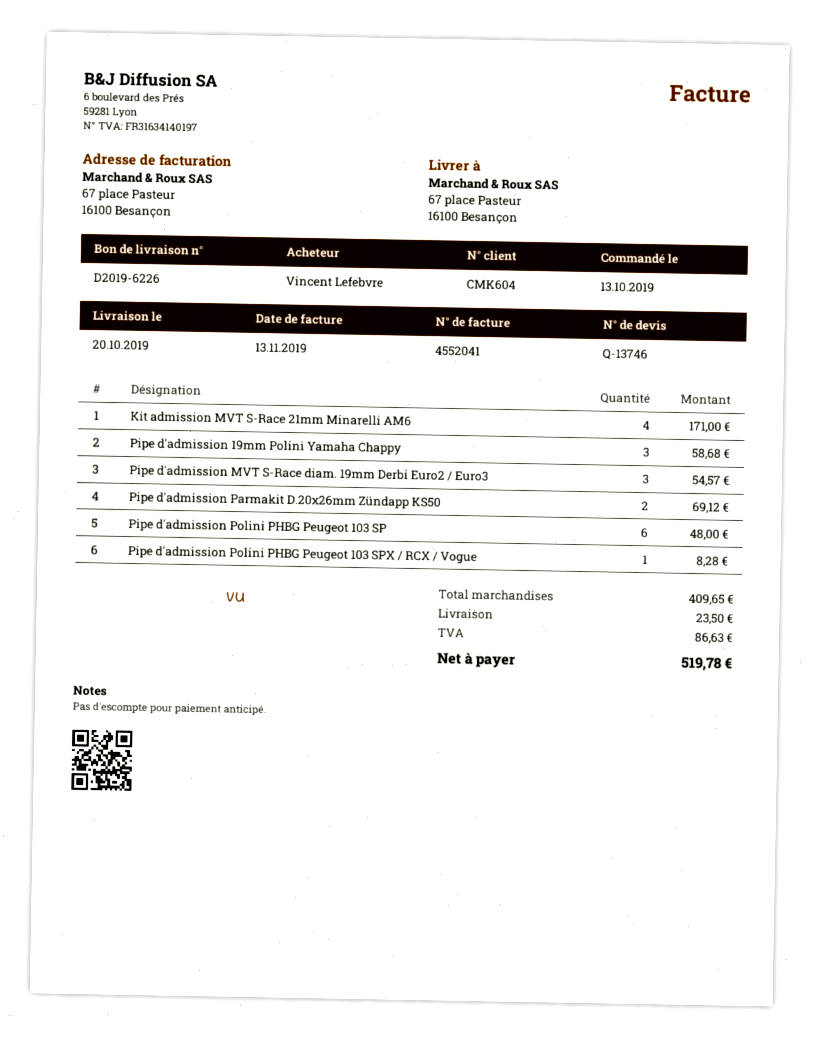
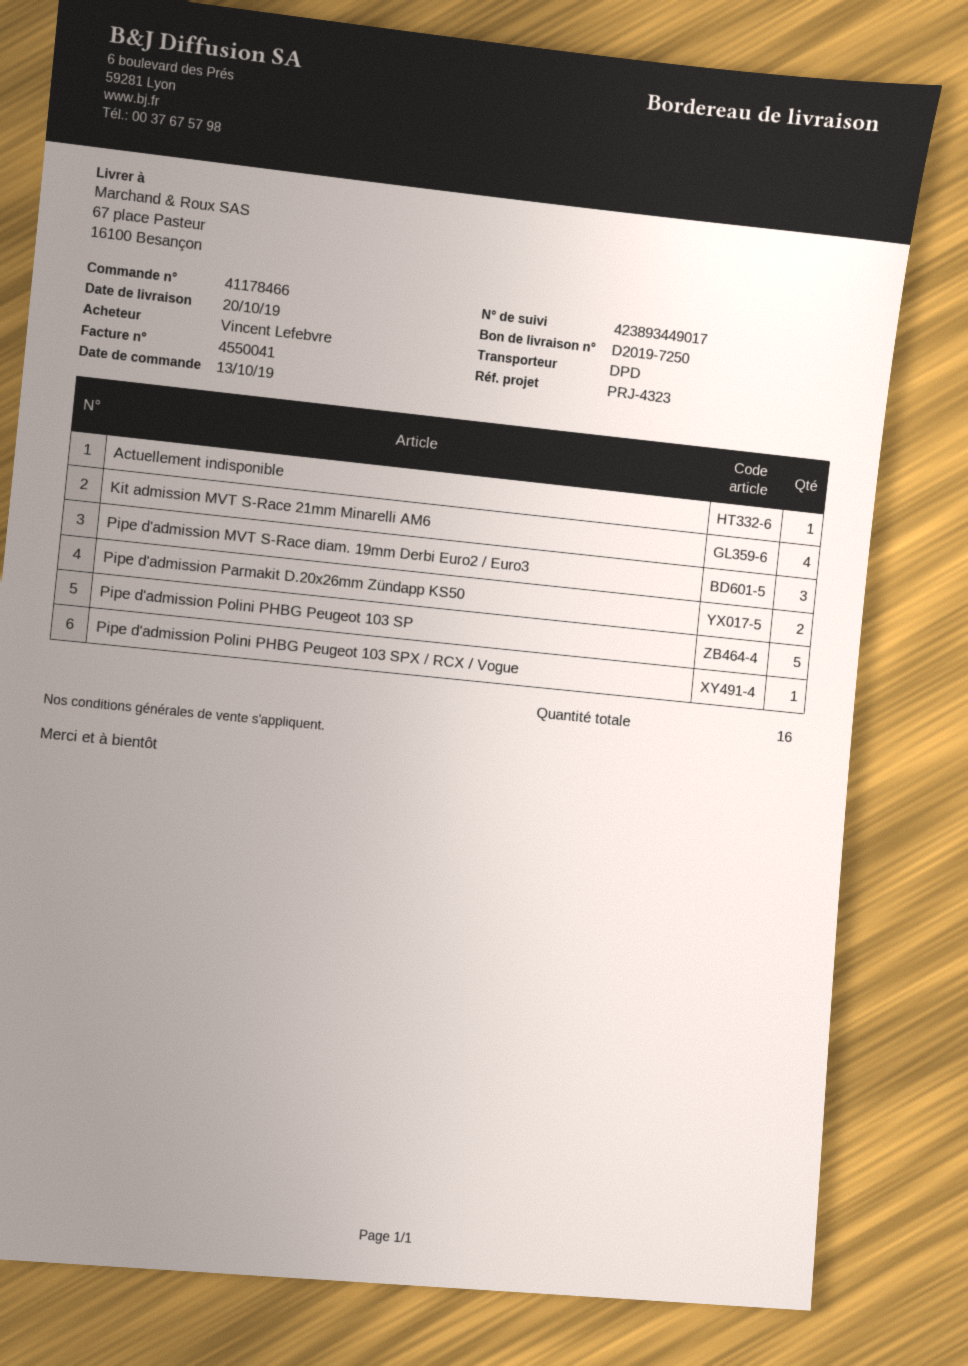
delivery note number: D2019-6226 -> D2019-7250
invoice number: 4552041 -> 4550041
Pipe d'admission 19mm Polini Yamaha Chappy: 3 -> none
Pipe d'admission Polini PHBG Peugeot 103 SP: 6 -> 5
Actuellement indisponible: none -> 1

